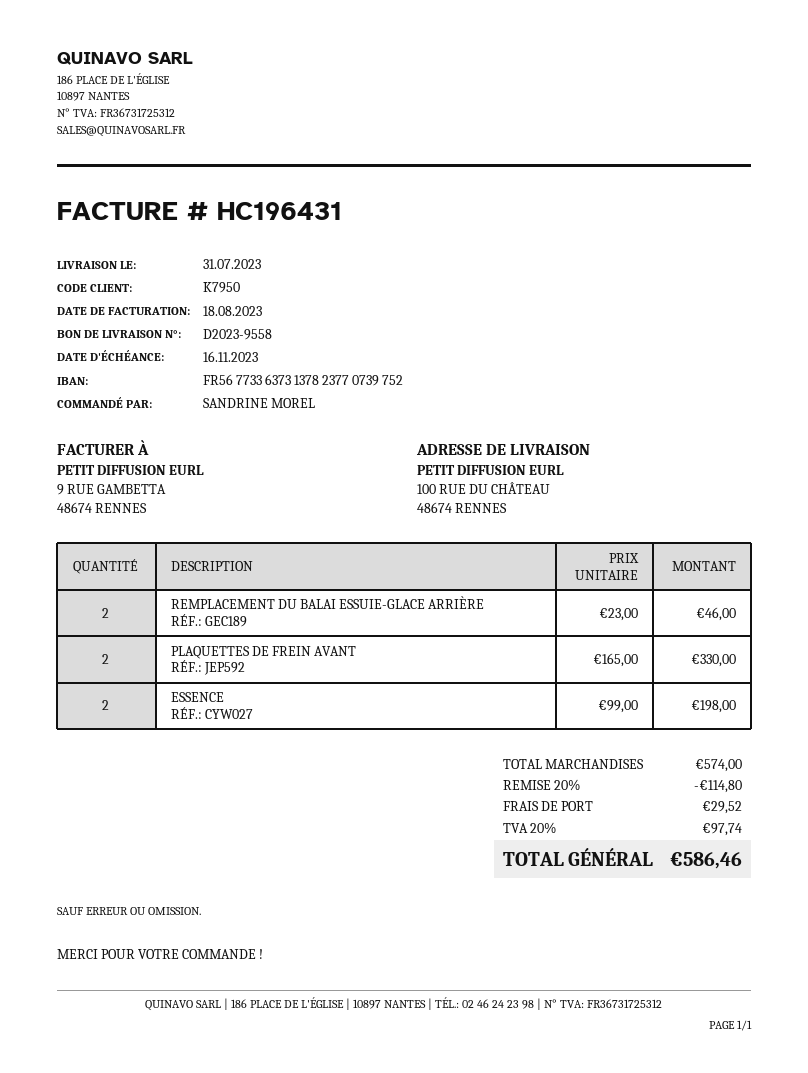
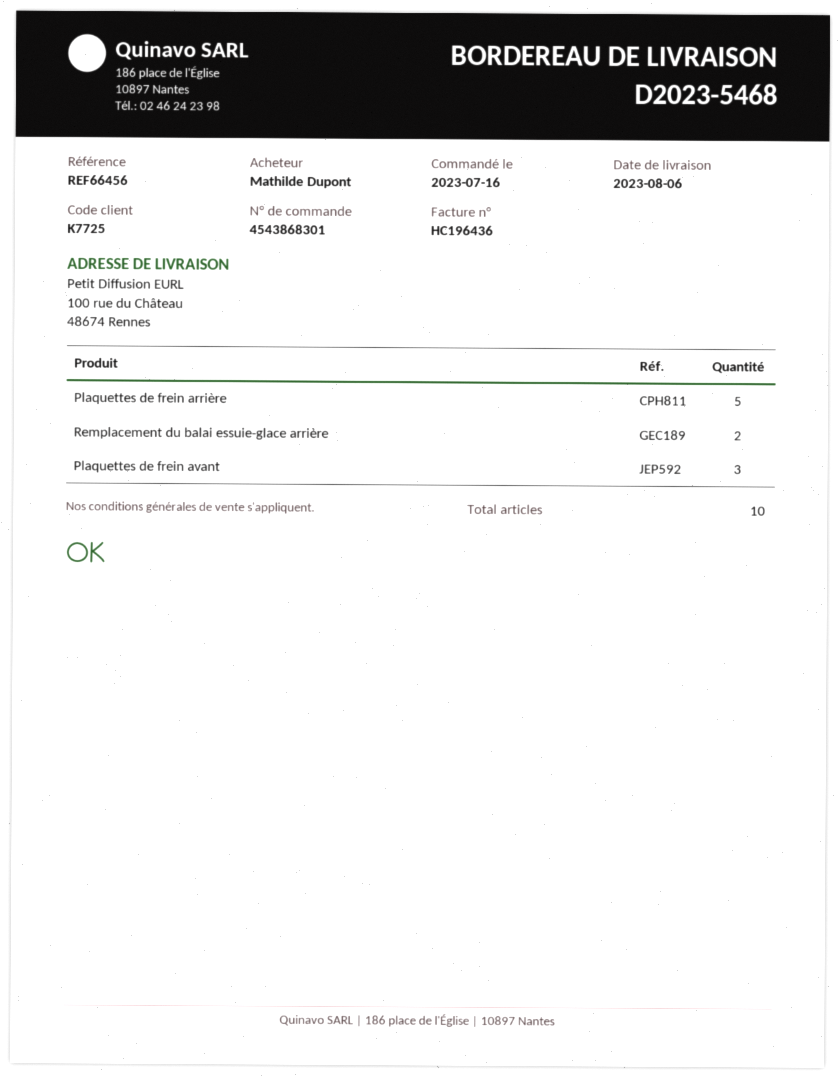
delivery note number: D2023-9558 -> D2023-5468
delivery date: 2023-07-31 -> 2023-08-06
invoice number: HC196431 -> HC196436
customer number: K7950 -> K7725
ordered by: SANDRINE MOREL -> Mathilde Dupont
PLAQUETTES DE FREIN AVANT: 2 -> 3
ESSENCE: 2 -> none
Plaquettes de frein arrière: none -> 5

